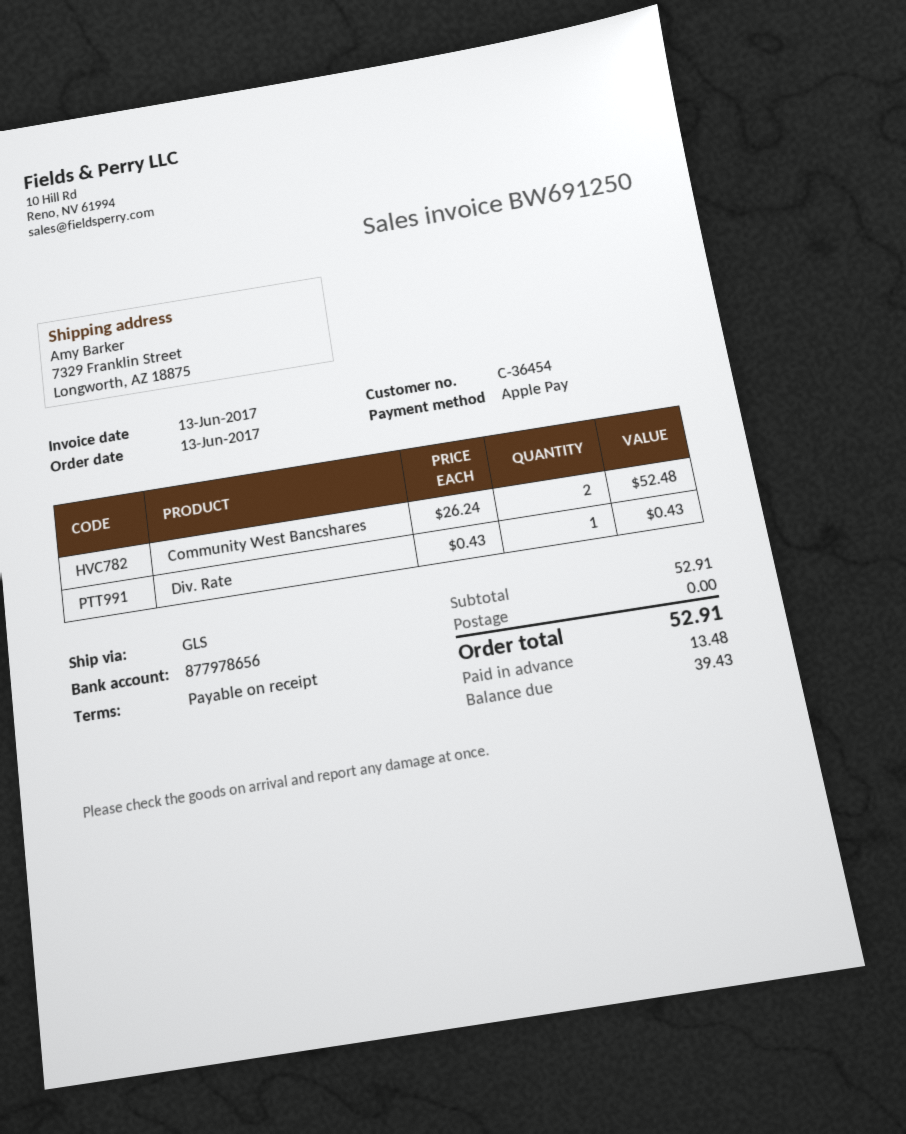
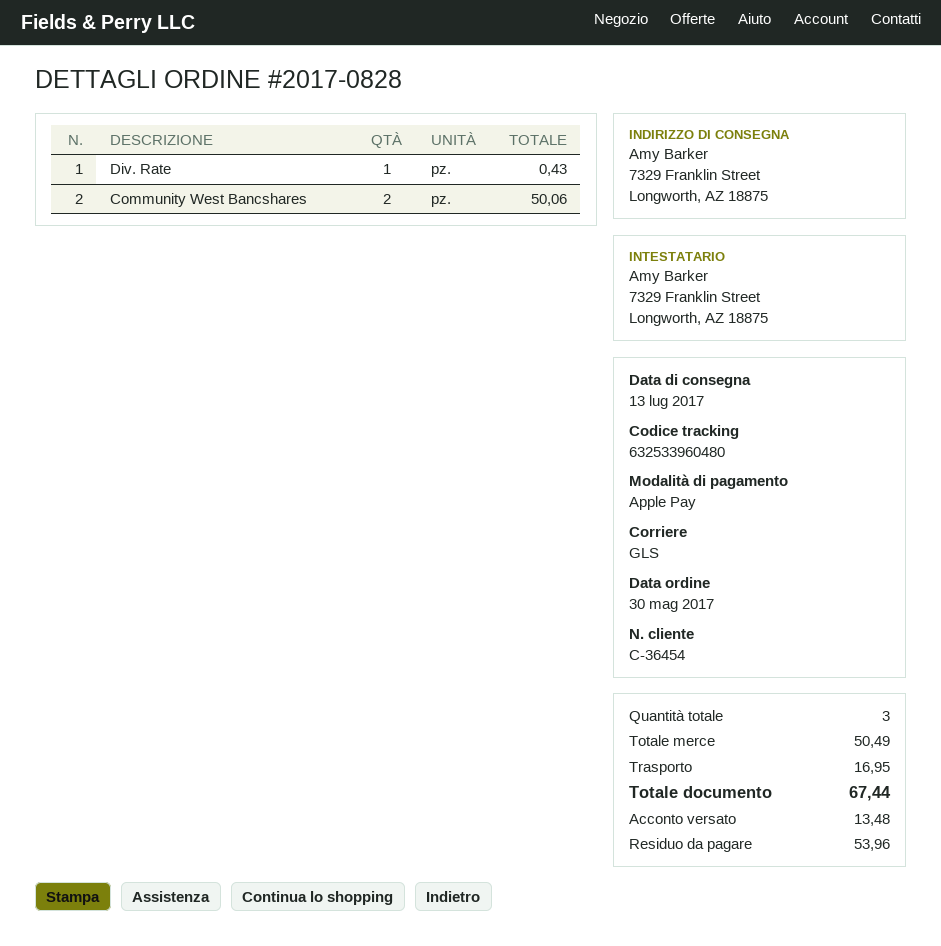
order date: 2017-06-13 -> 2017-05-30
Community West Bancshares: 2 for 52.48 -> 2 for 50.06
subtotal: 52.91 -> 50.49
shipping: 0.00 -> 16.95
total: 52.91 -> 67.44
balance: 39.43 -> 53.96

